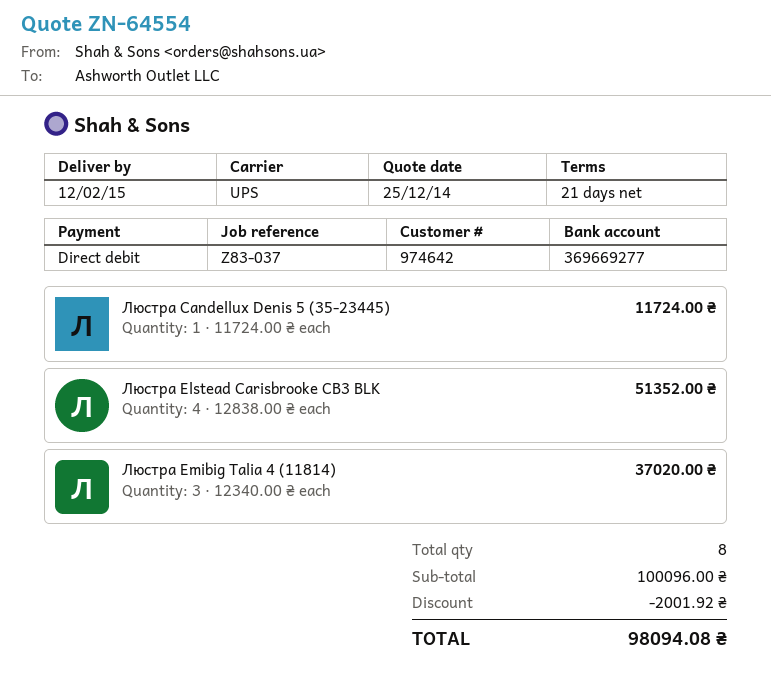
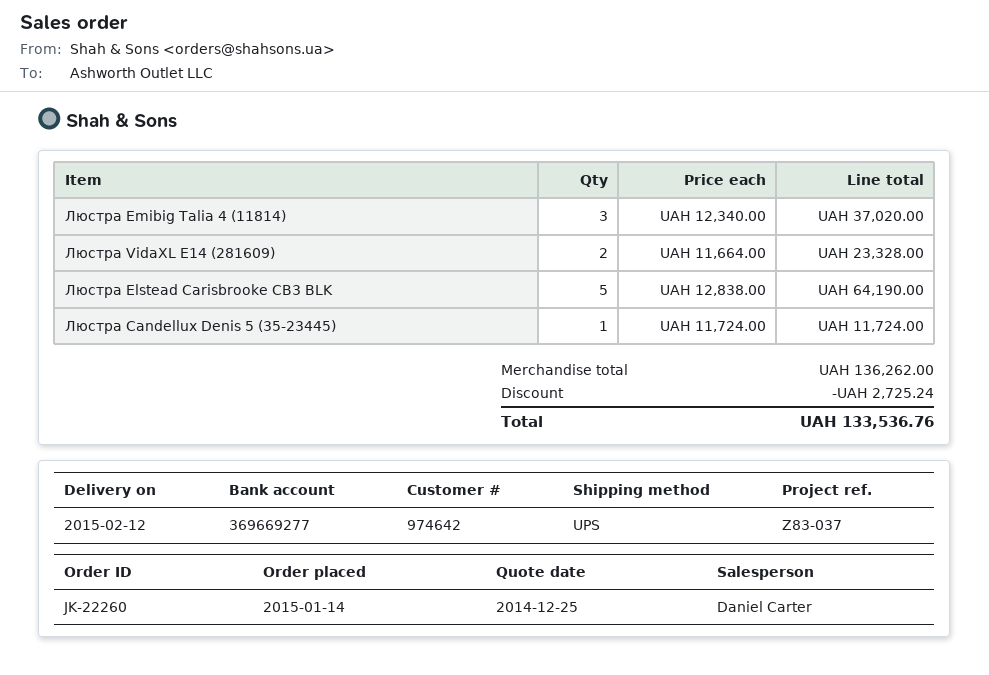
Люстра Elstead Carisbrooke CB3 BLK: 4 x 12838.00 = 51352.00 -> 5 x 12838.00 = 64190.00
Люстра VidaXL E14 (281609): none -> 2 x 11664.00 = 23328.00
subtotal: 100096.00 -> 136262.00
discount: 2001.92 -> 2725.24
total: 98094.08 -> 133536.76

